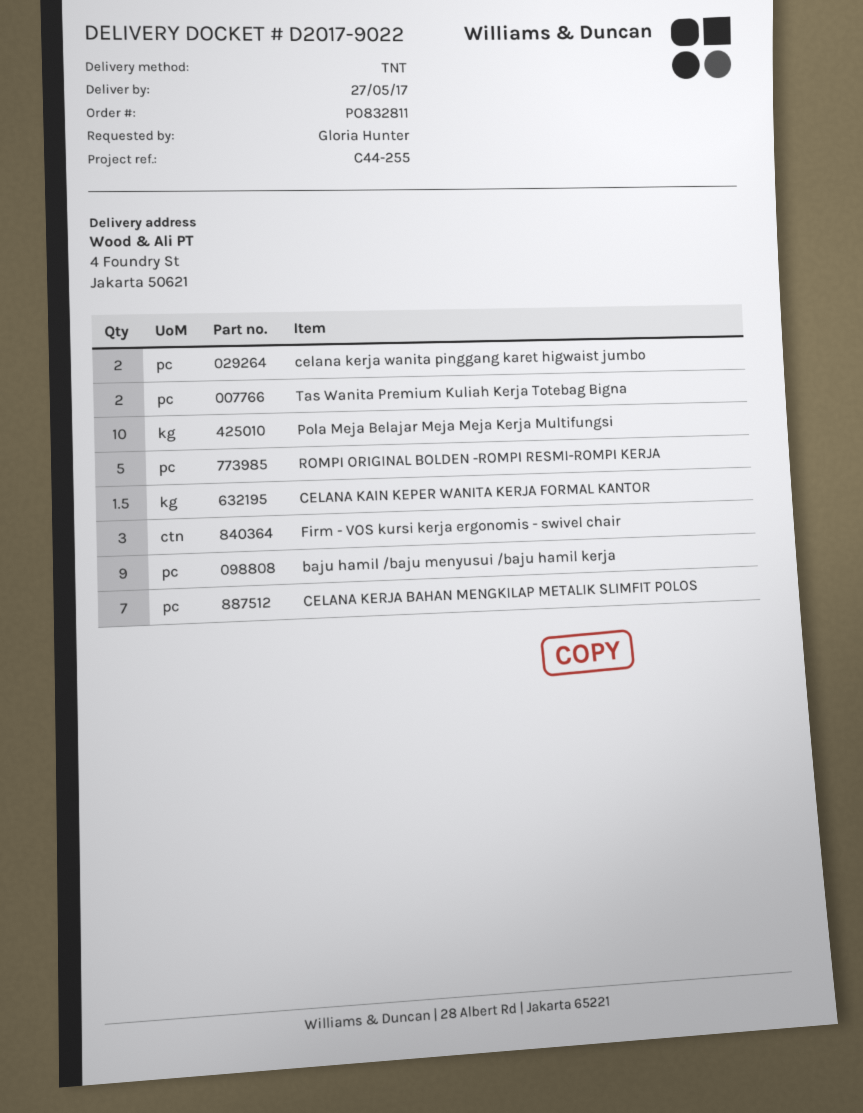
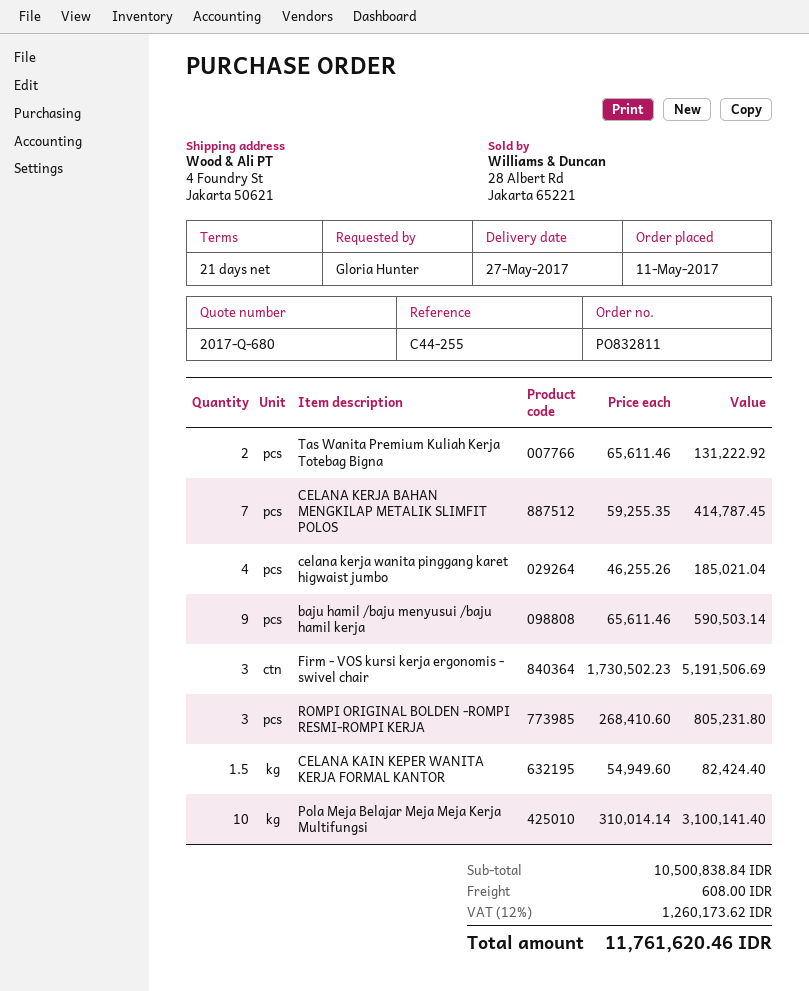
celana kerja wanita pinggang karet higwaist jumbo: 2 -> 4
ROMPI ORIGINAL BOLDEN -ROMPI RESMI-ROMPI KERJA: 5 -> 3

